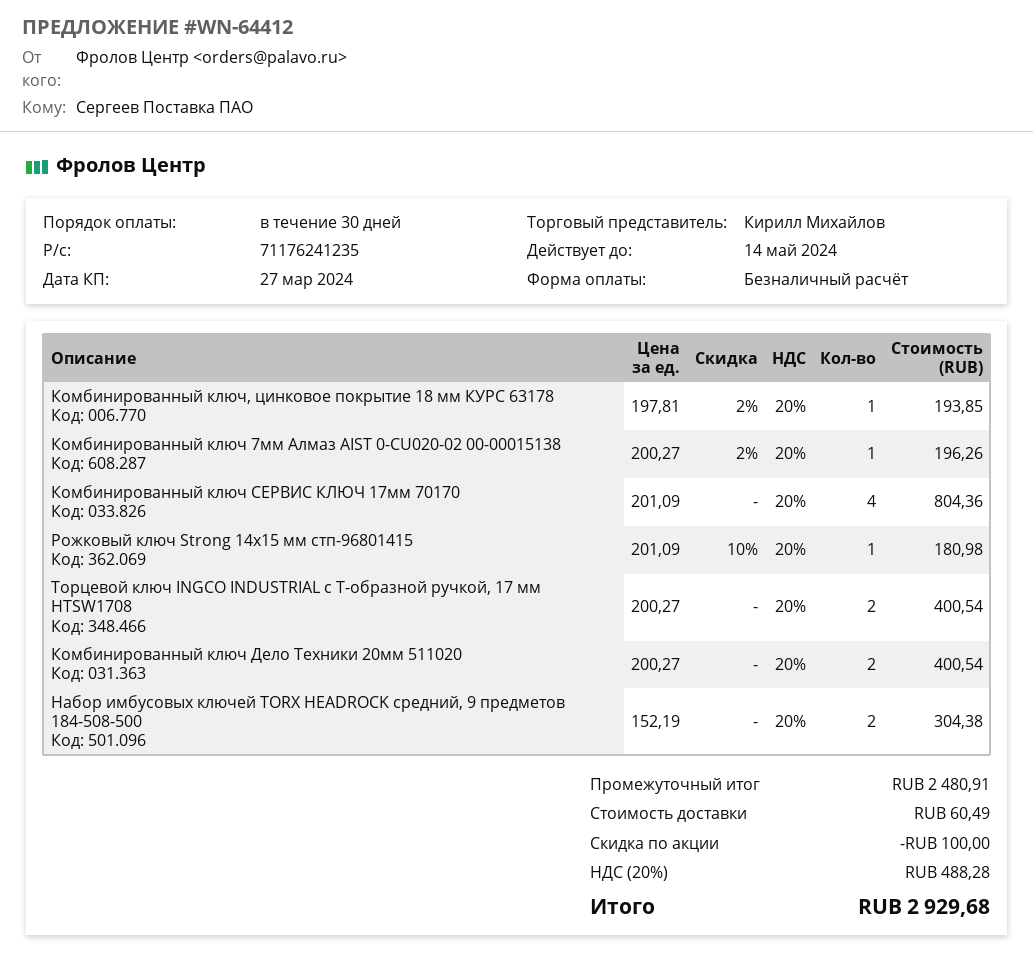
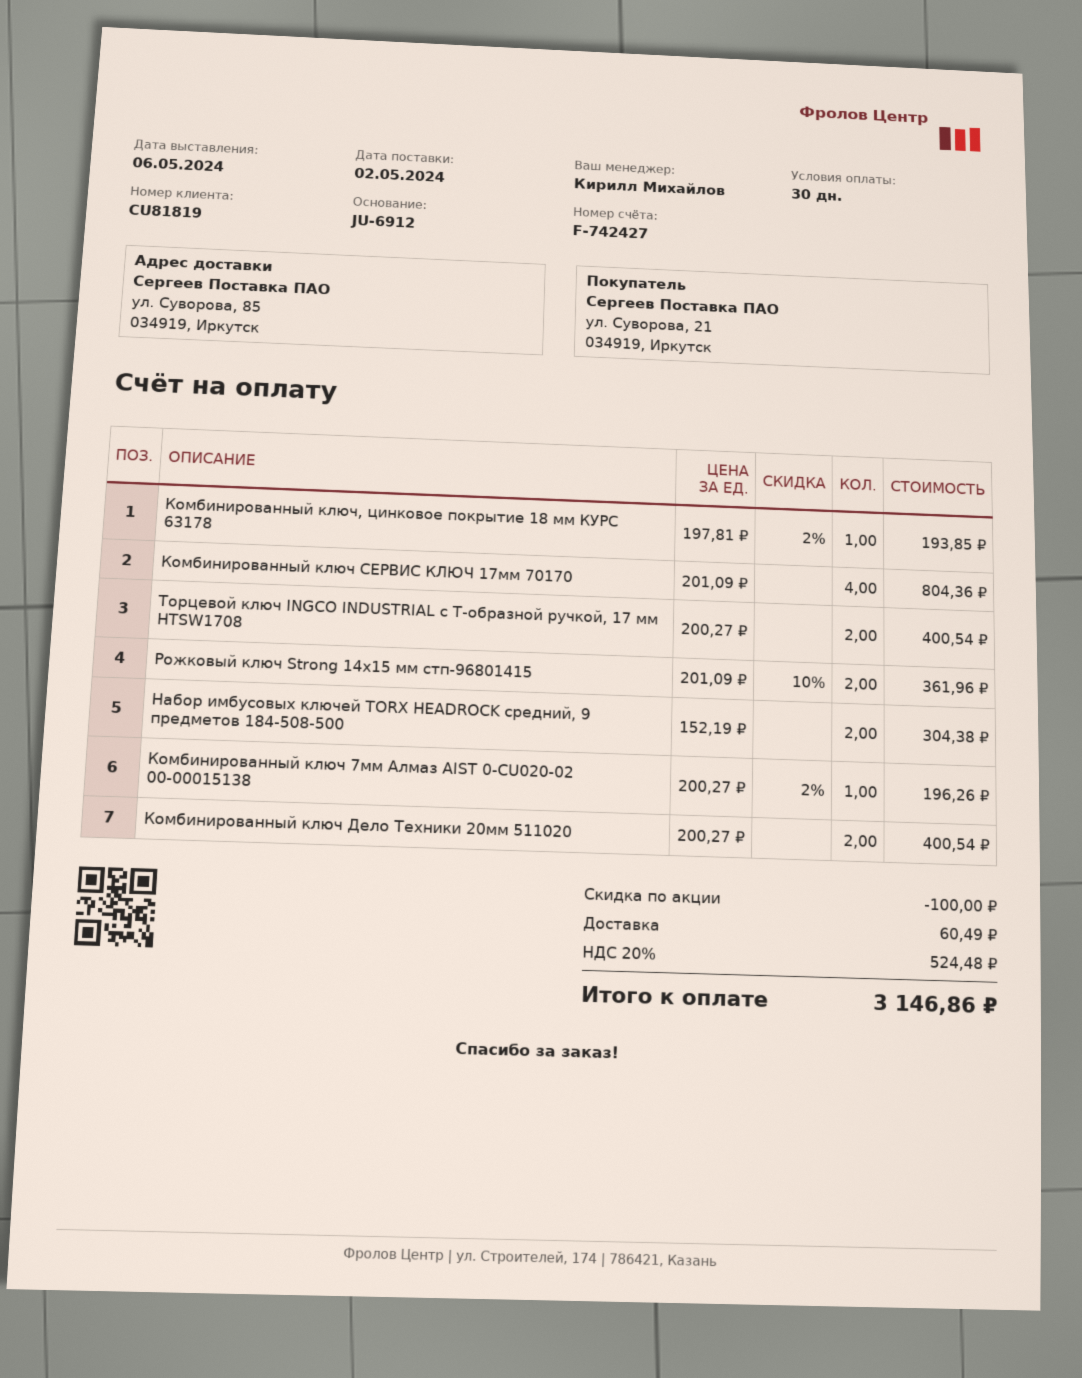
Рожковый ключ Strong 14х15 мм стп-96801415: 1 x 201.09 - 10% = 180.98 -> 2 x 201.09 - 10% = 361.96
tax: 20% = 488.28 -> 20% = 524.48
total: 2929.68 -> 3146.86

